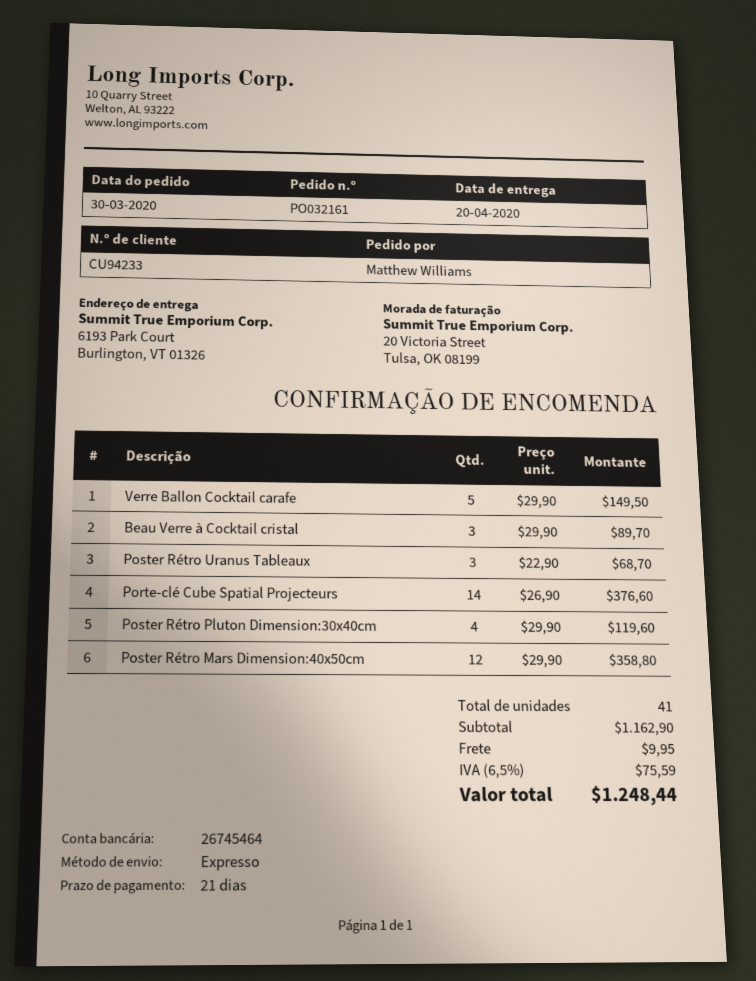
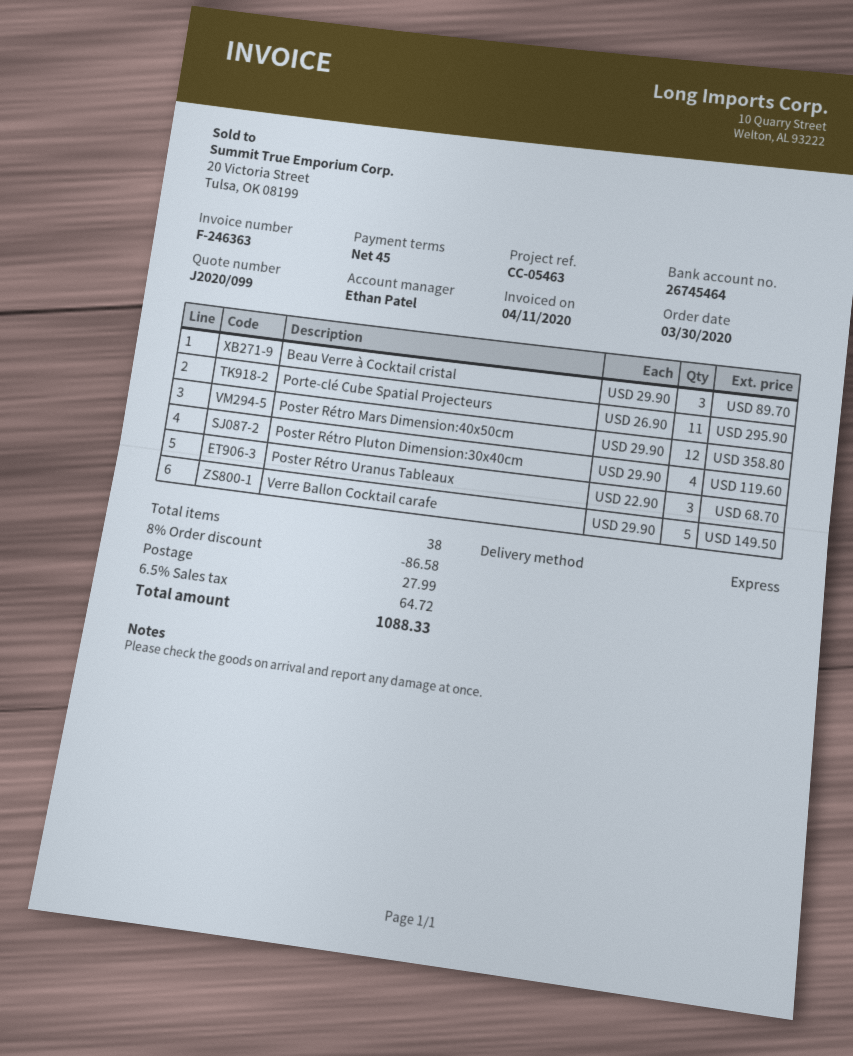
payment terms: 21 days -> 45 days
Porte-clé Cube Spatial Projecteurs: 14 x 26.90 = 376.60 -> 11 x 26.90 = 295.90
total quantity: 41 -> 38
discount: none -> 8% = 86.58
shipping: 9.95 -> 27.99
tax: 6.5% = 75.59 -> 6.5% = 64.72
total: 1248.44 -> 1088.33

